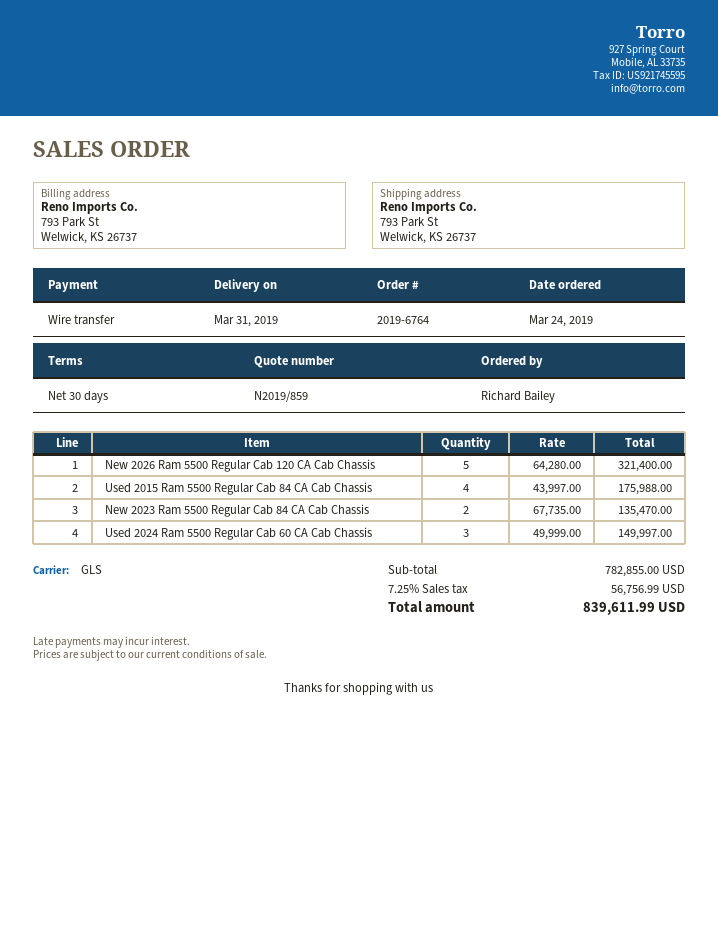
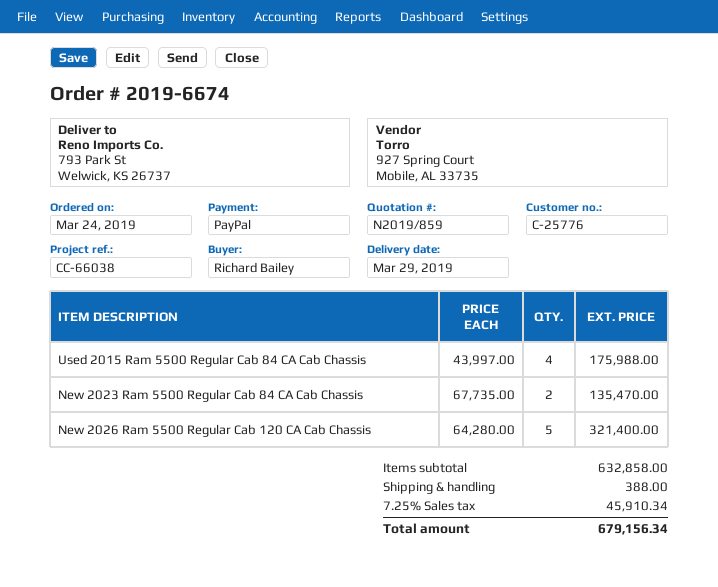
order number: 2019-6764 -> 2019-6674
delivery date: 2019-03-31 -> 2019-03-29
payment method: bank transfer -> PayPal
Used 2024 Ram 5500 Regular Cab 60 CA Cab Chassis: 3 x 49999.00 = 149997.00 -> none
subtotal: 782855.00 -> 632858.00
shipping: none -> 388.00
tax: 7.25% = 56756.99 -> 7.25% = 45910.34
total: 839611.99 -> 679156.34

